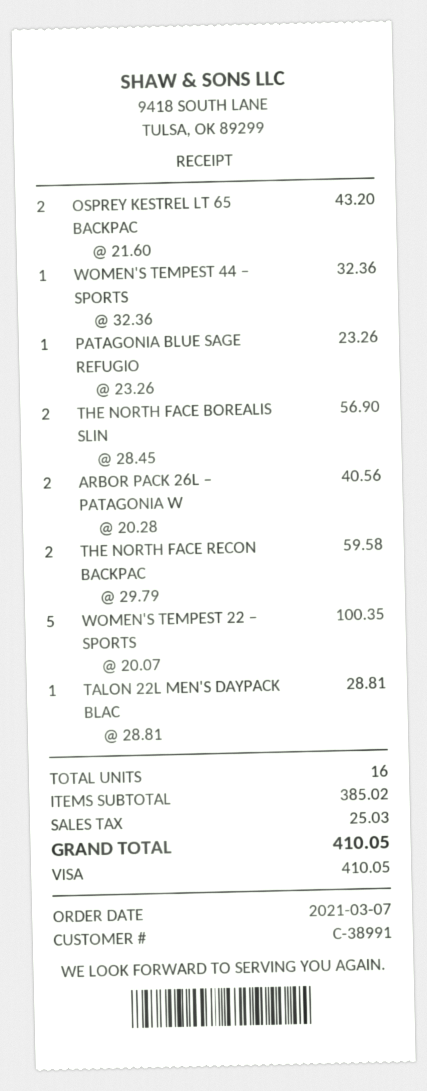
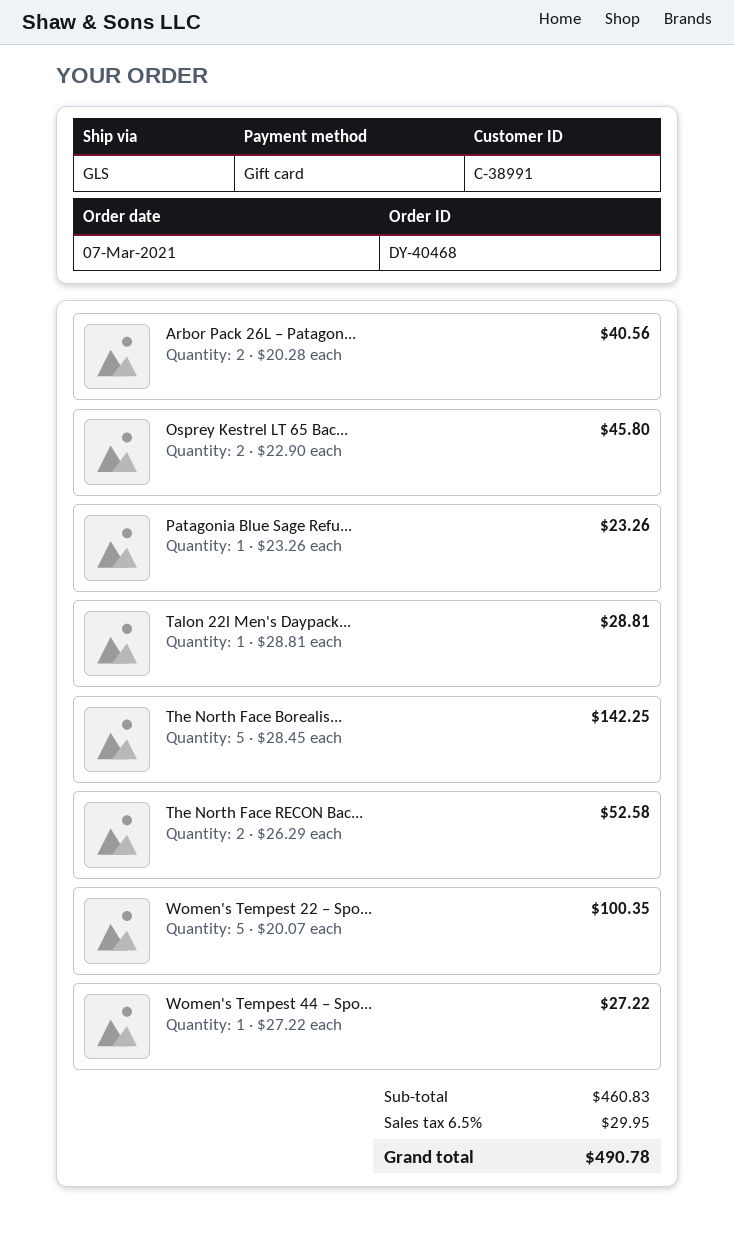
payment method: Visa -> gift card
OSPREY KESTREL LT 65 BACKPAC: 2 x 21.60 = 43.20 -> 2 x 22.90 = 45.80
WOMEN'S TEMPEST 44 – SPORTS: 1 x 32.36 = 32.36 -> 1 x 27.22 = 27.22
THE NORTH FACE BOREALIS SLIN: 2 x 28.45 = 56.90 -> 5 x 28.45 = 142.25
THE NORTH FACE RECON BACKPAC: 2 x 29.79 = 59.58 -> 2 x 26.29 = 52.58
subtotal: 385.02 -> 460.83
tax: 25.03 -> 29.95
total: 410.05 -> 490.78

